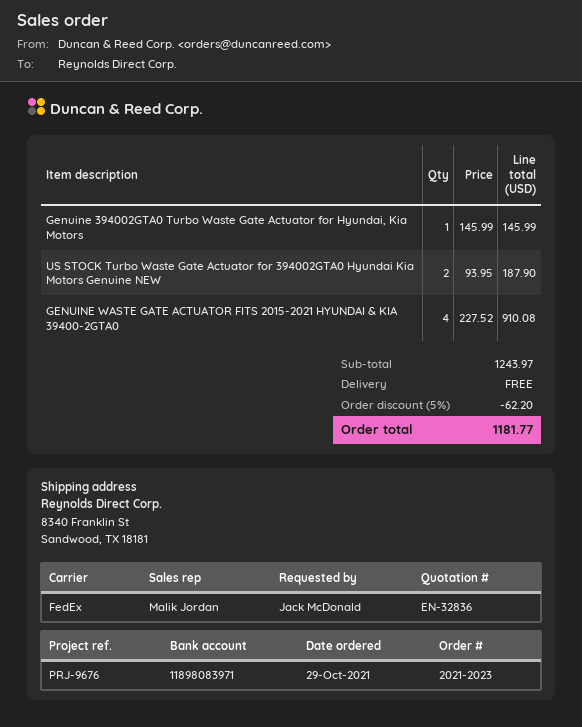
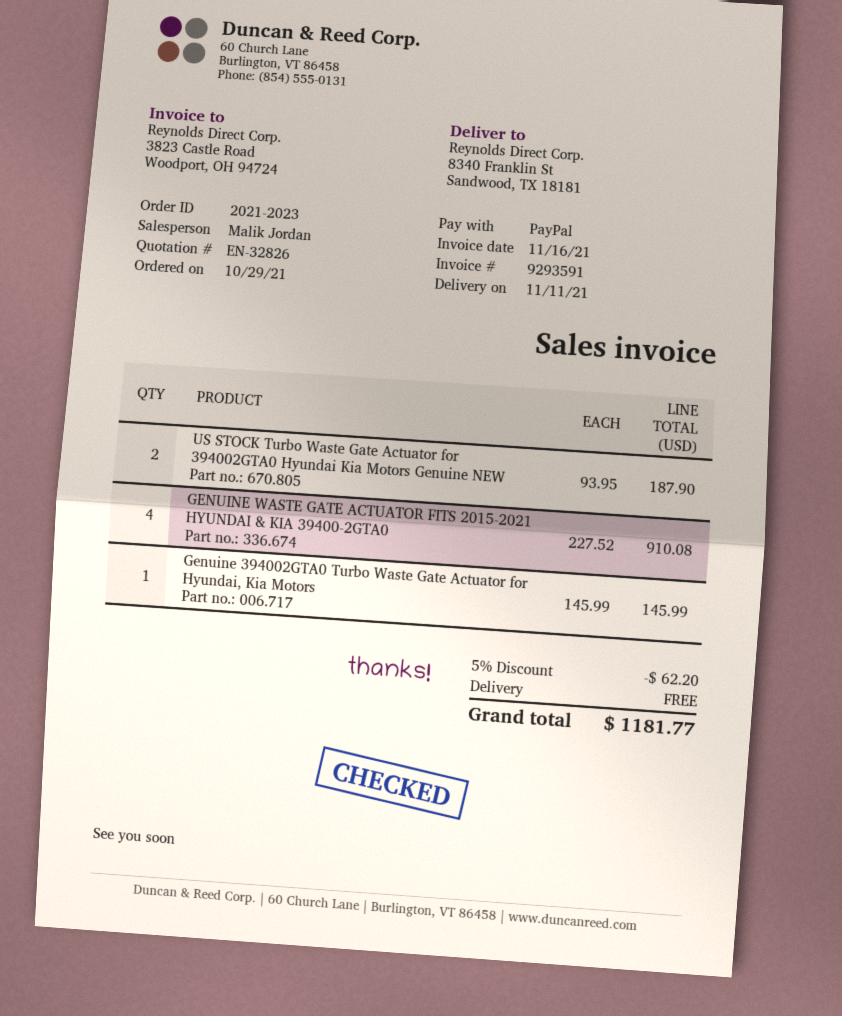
quote number: EN-32836 -> EN-32826

